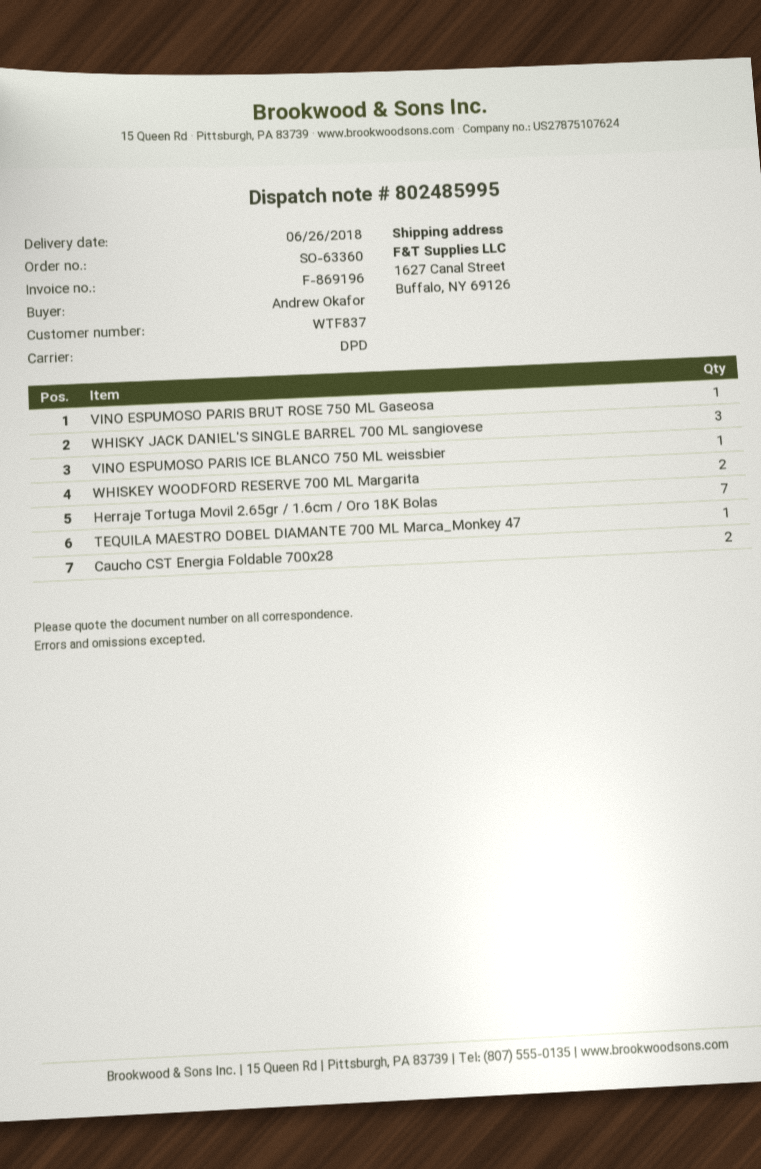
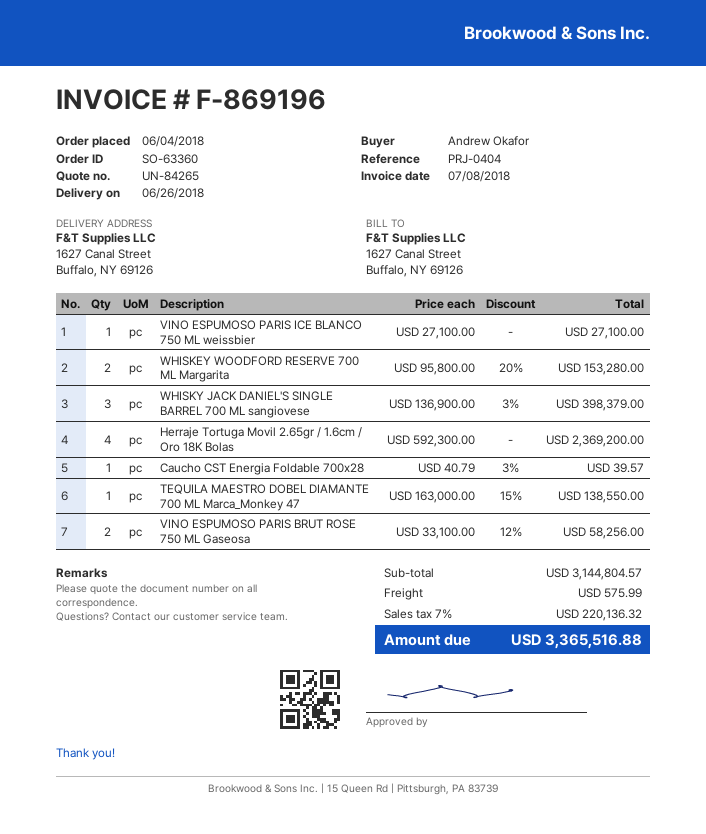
VINO ESPUMOSO PARIS BRUT ROSE 750 ML Gaseosa: 1 -> 2
Herraje Tortuga Movil 2.65gr / 1.6cm / Oro 18K Bolas: 7 -> 4
Caucho CST Energia Foldable 700x28: 2 -> 1

